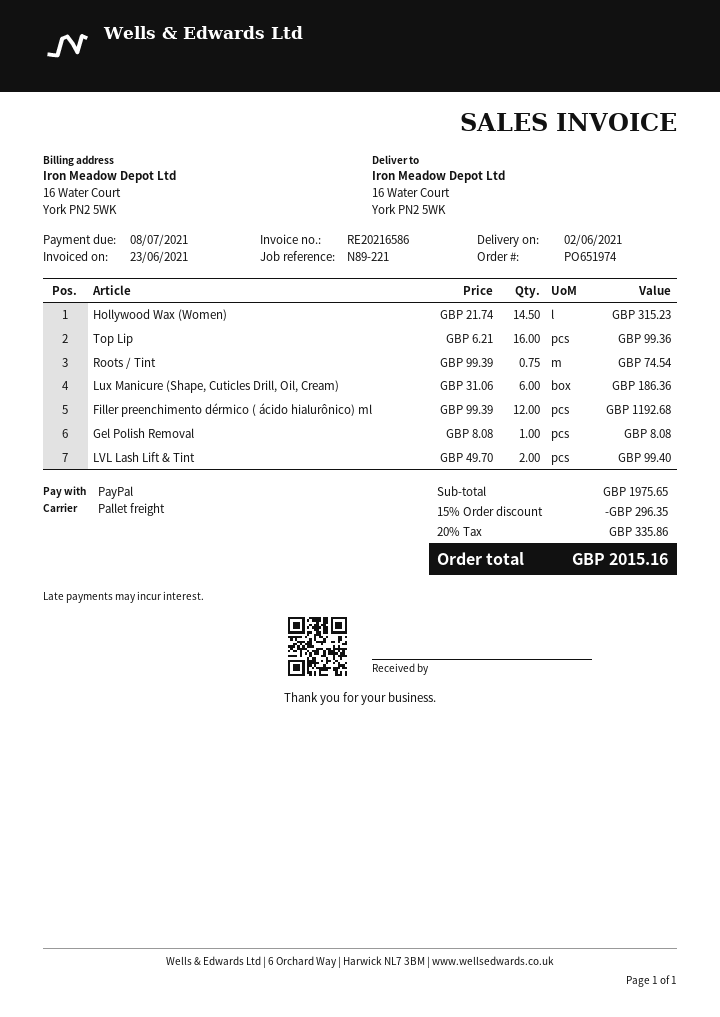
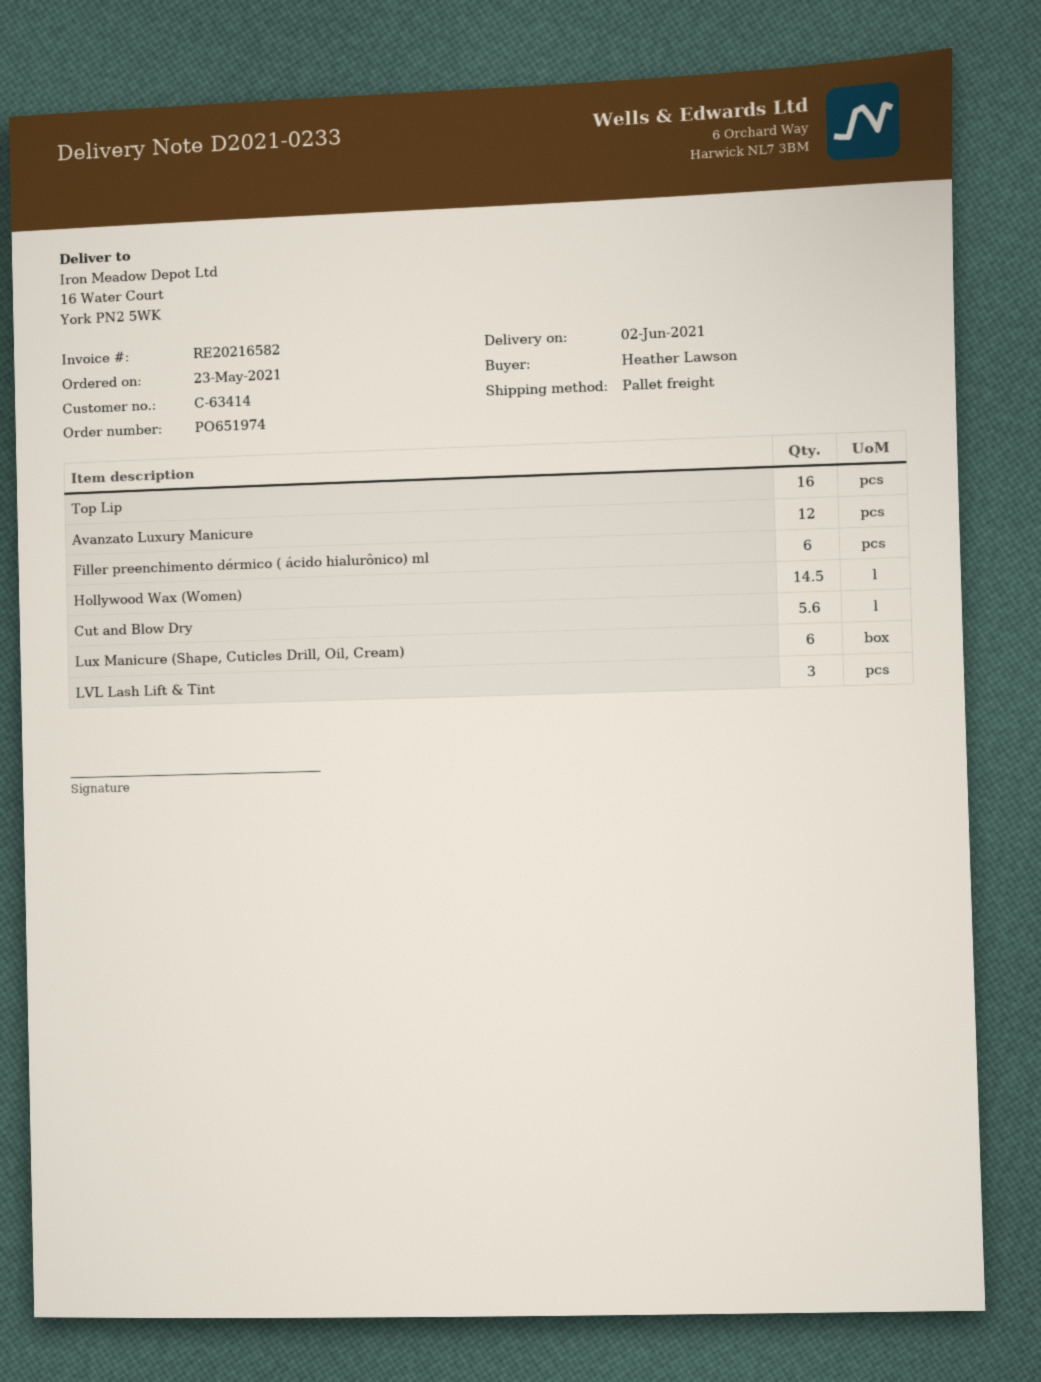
invoice number: RE20216586 -> RE20216582
Roots / Tint: 0.75 -> none
Filler preenchimento dérmico ( ácido hialurônico) ml: 12 -> 6
Gel Polish Removal: 1 -> none
LVL Lash Lift & Tint: 2 -> 3
Avanzato Luxury Manicure: none -> 12
Cut and Blow Dry: none -> 5.6

